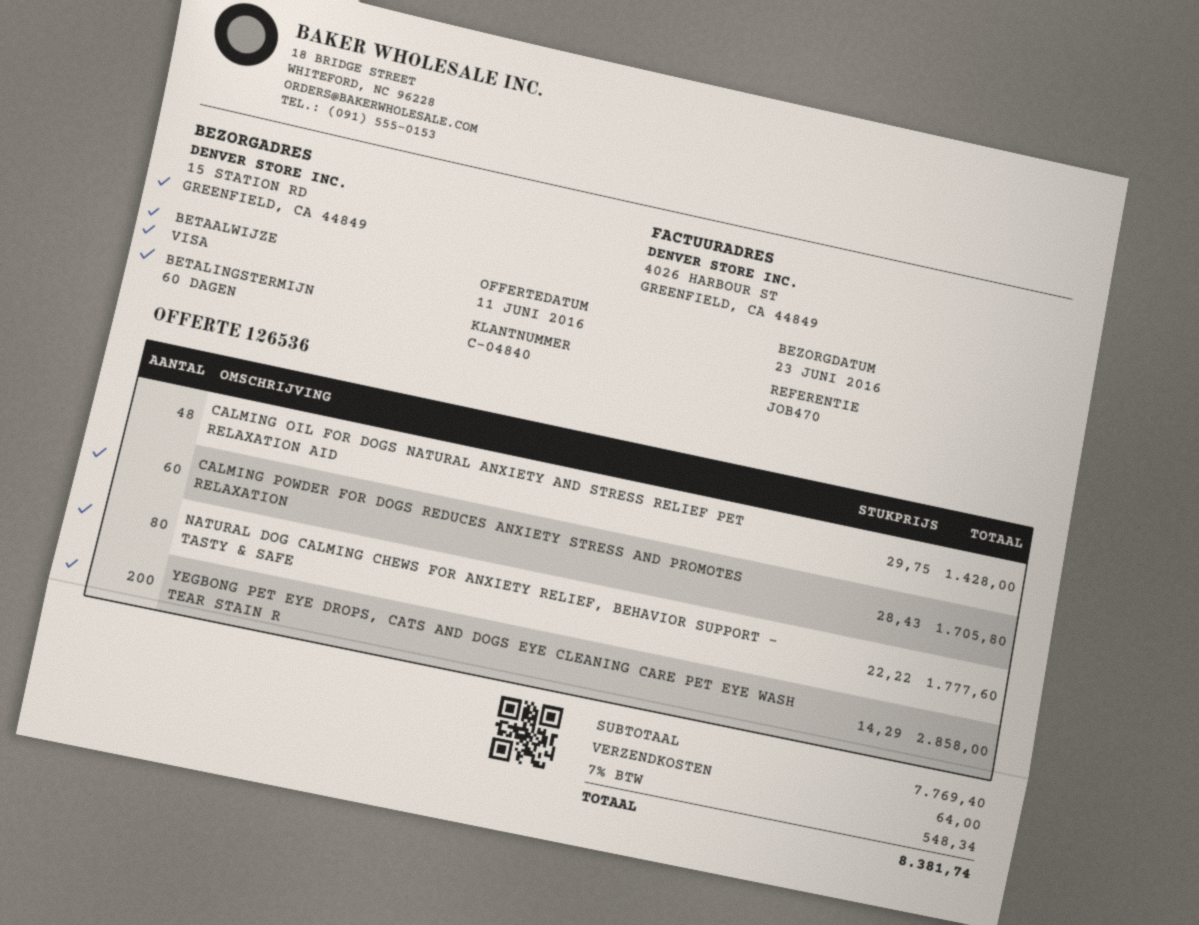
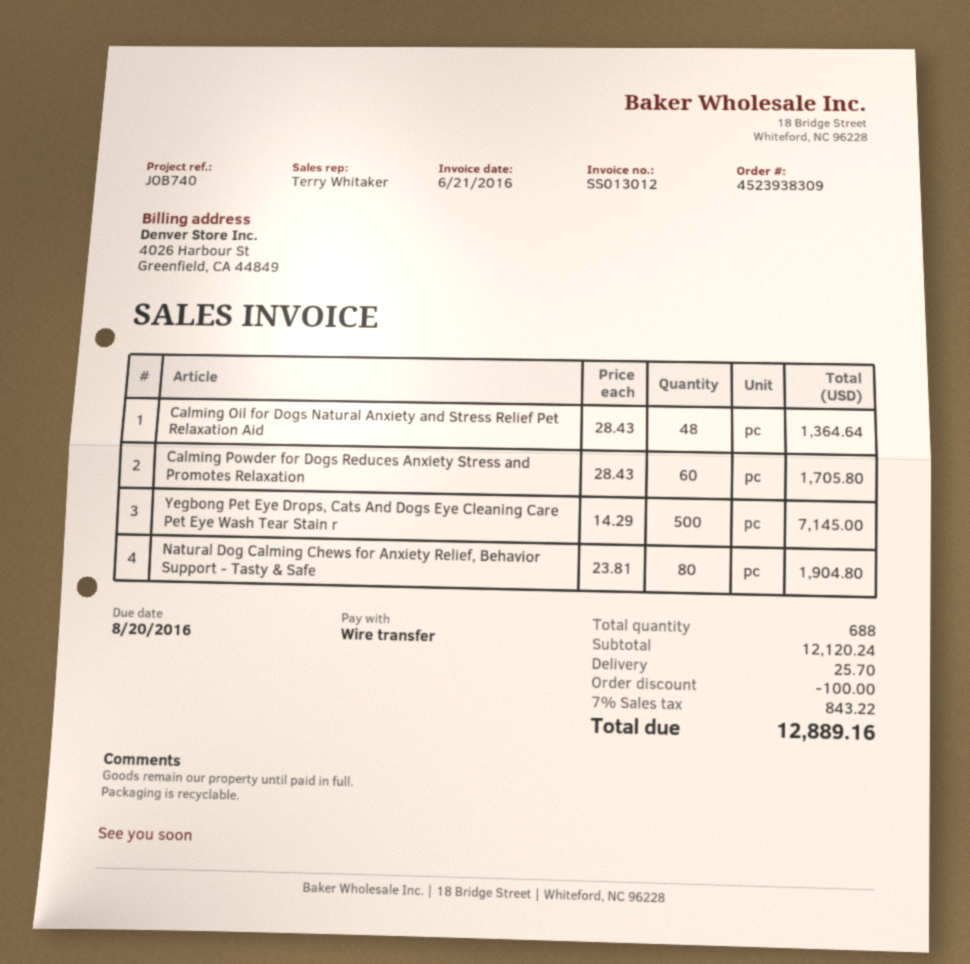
reference: JOB470 -> JOB740
payment method: Visa -> bank transfer
CALMING OIL FOR DOGS NATURAL ANXIETY AND STRESS RELIEF PET RELAXATION AID: 48 x 29.75 = 1428.00 -> 48 x 28.43 = 1364.64
NATURAL DOG CALMING CHEWS FOR ANXIETY RELIEF, BEHAVIOR SUPPORT - TASTY & SAFE: 80 x 22.22 = 1777.60 -> 80 x 23.81 = 1904.80
YEGBONG PET EYE DROPS, CATS AND DOGS EYE CLEANING CARE PET EYE WASH TEAR STAIN R: 200 x 14.29 = 2858.00 -> 500 x 14.29 = 7145.00
subtotal: 7769.40 -> 12120.24
discount: none -> 100.00
shipping: 64.00 -> 25.70
tax: 7% = 548.34 -> 7% = 843.22
total: 8381.74 -> 12889.16

